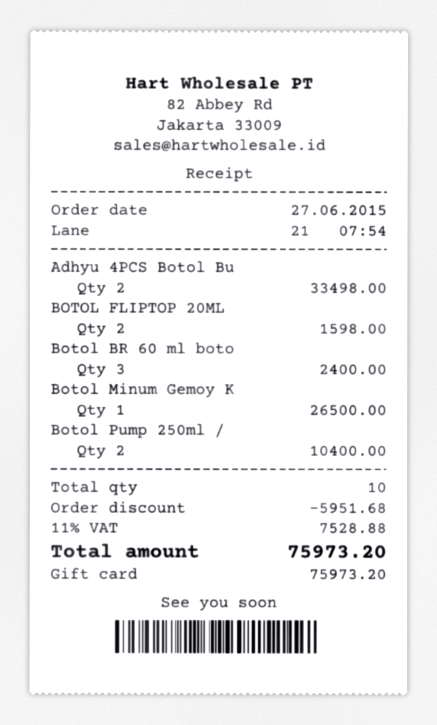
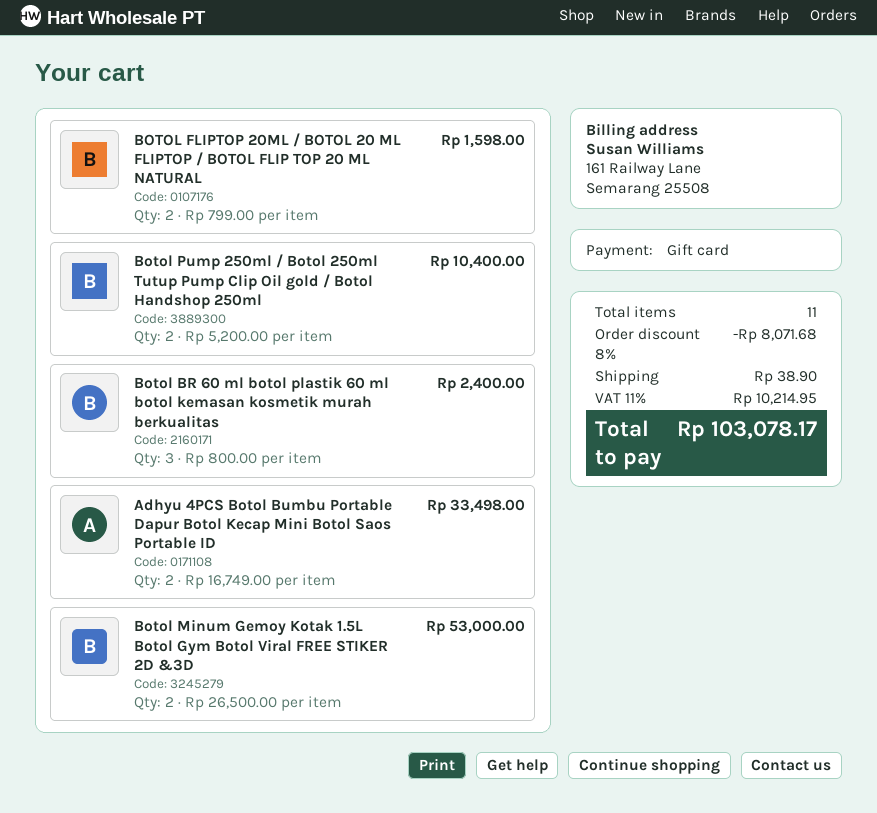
Botol Minum Gemoy K: 1 for 26500.00 -> 2 for 53000.00
total quantity: 10 -> 11
discount: 5951.68 -> 8071.68
shipping: none -> 38.90
tax: 11% = 7528.88 -> 11% = 10214.95
total: 75973.20 -> 103078.17

